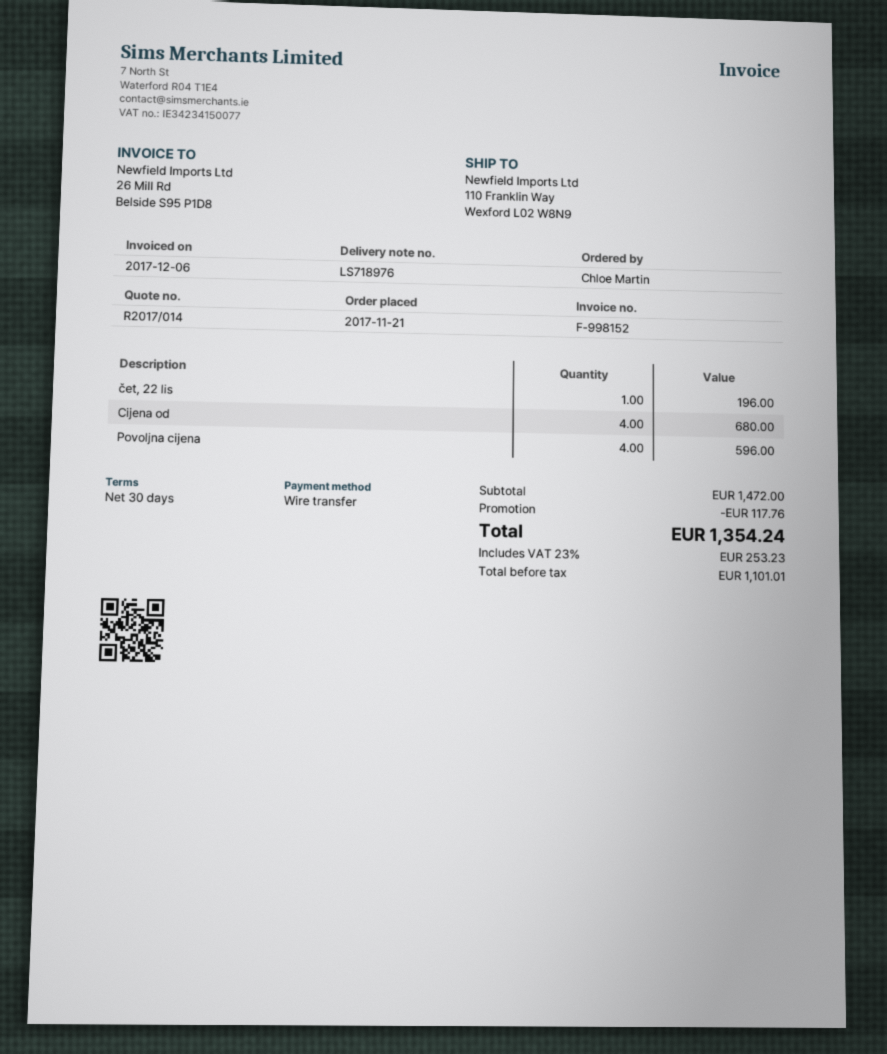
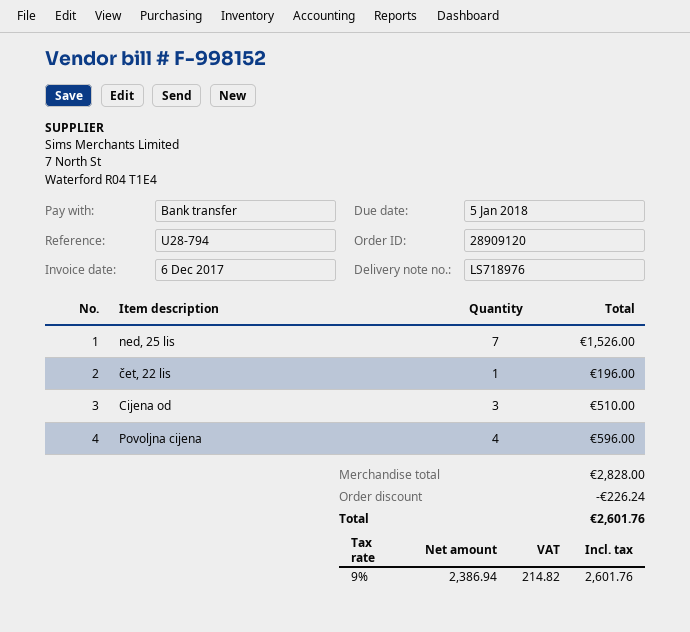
Cijena od: 4 for 680.00 -> 3 for 510.00
ned, 25 lis: none -> 7 for 1526.00
subtotal: 1472.00 -> 2828.00
discount: 117.76 -> 226.24
net: 1101.01 -> 2386.94
tax: 23% = 253.23 -> 9% = 214.82
total: 1354.24 -> 2601.76

